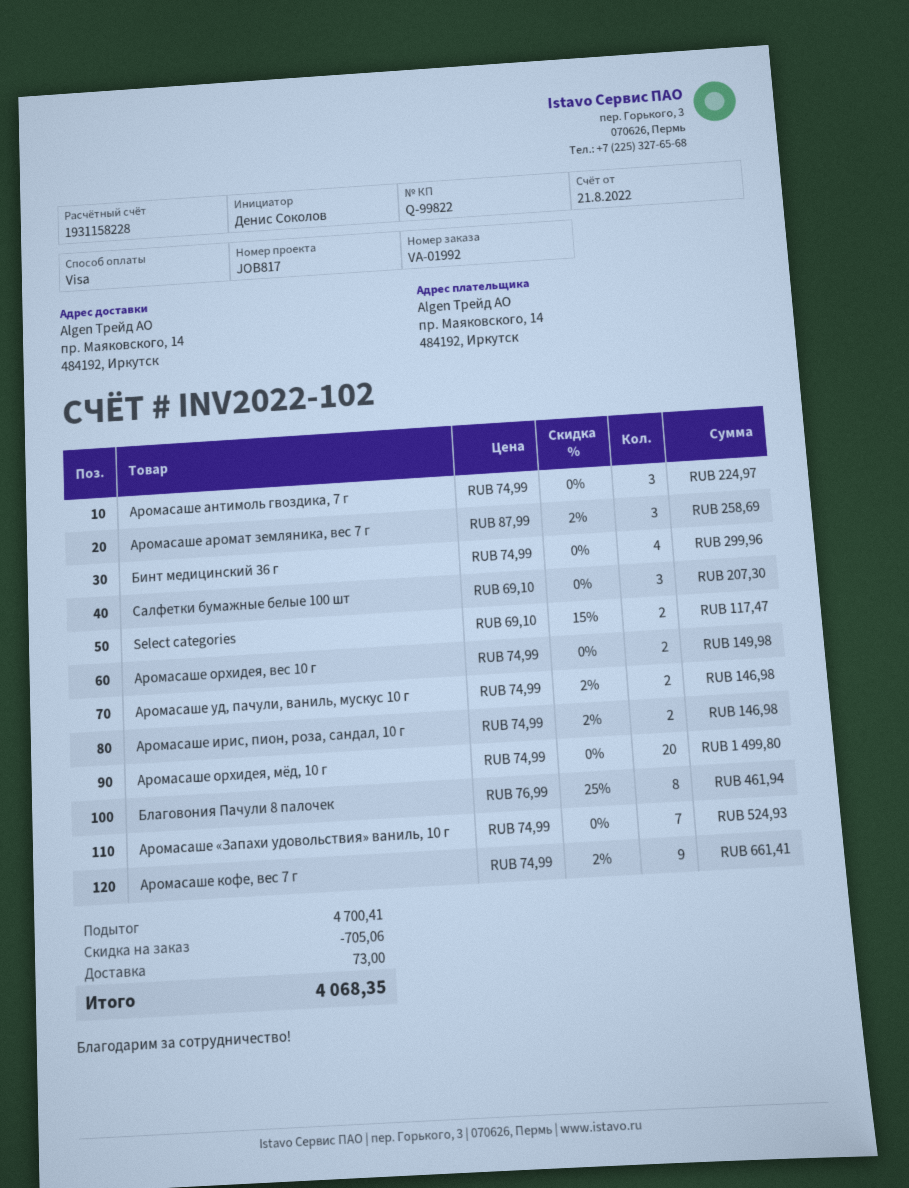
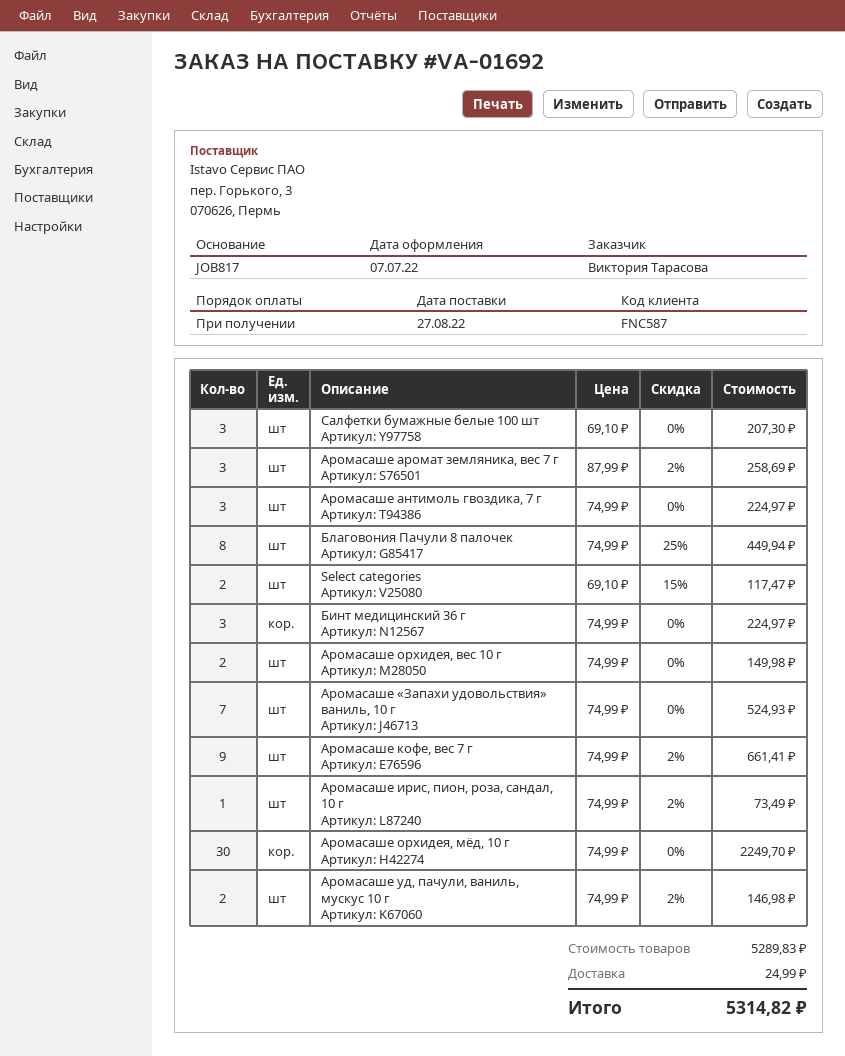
order number: VA-01992 -> VA-01692
ordered by: Денис Соколов -> Виктория Тарасова
Бинт медицинский 36 г: 4 x 74.99 = 299.96 -> 3 x 74.99 = 224.97
Аромасаше ирис, пион, роза, сандал, 10 г: 2 x 74.99 - 2% = 146.98 -> 1 x 74.99 - 2% = 73.49
Аромасаше орхидея, мёд, 10 г: 20 x 74.99 = 1499.80 -> 30 x 74.99 = 2249.70
Благовония Пачули 8 палочек: 8 x 76.99 - 25% = 461.94 -> 8 x 74.99 - 25% = 449.94
subtotal: 4700.41 -> 5289.83
discount: 705.06 -> none
shipping: 73.00 -> 24.99
total: 4068.35 -> 5314.82

